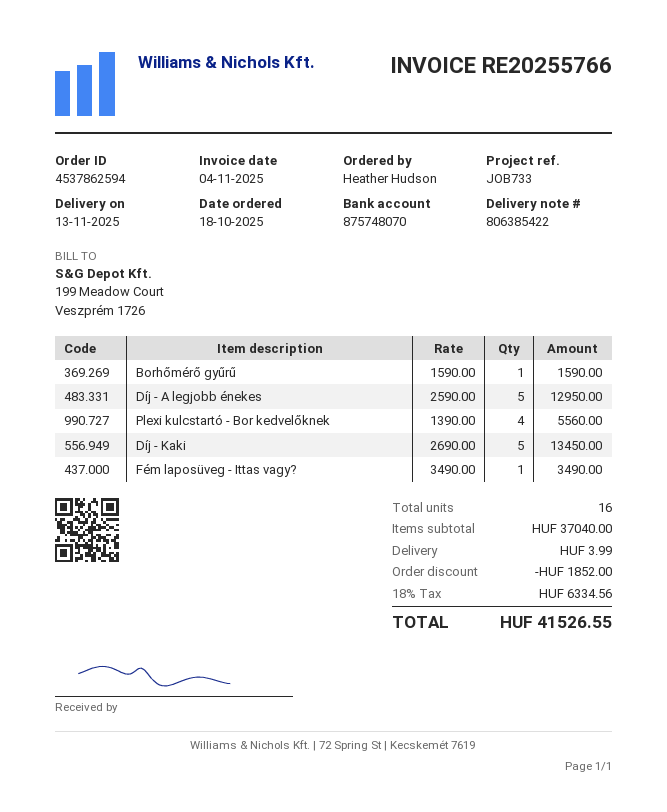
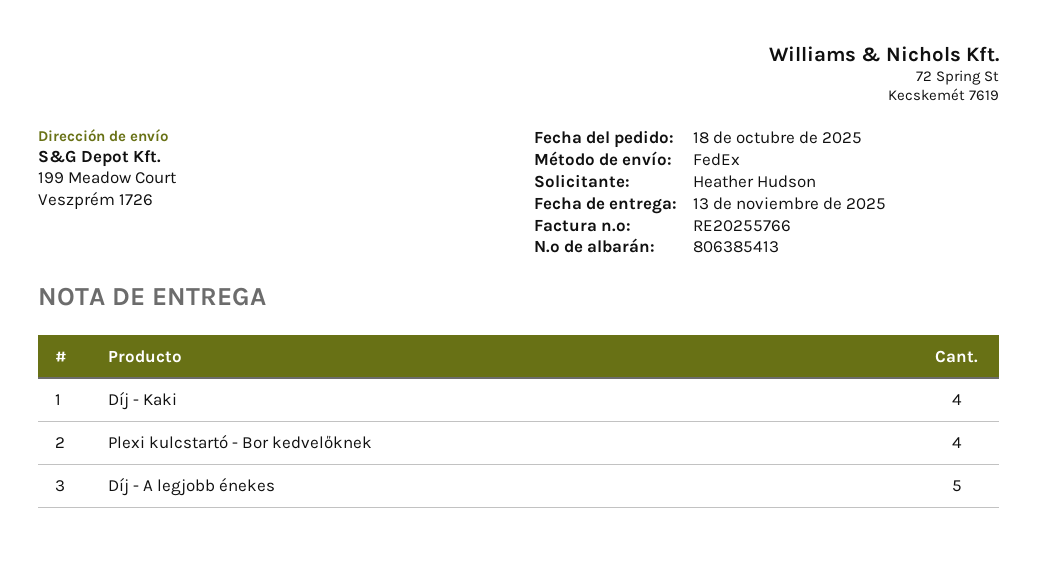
delivery note number: 806385422 -> 806385413
Borhőmérő gyűrű: 1 -> none
Díj - Kaki: 5 -> 4
Fém laposüveg - Ittas vagy?: 1 -> none

